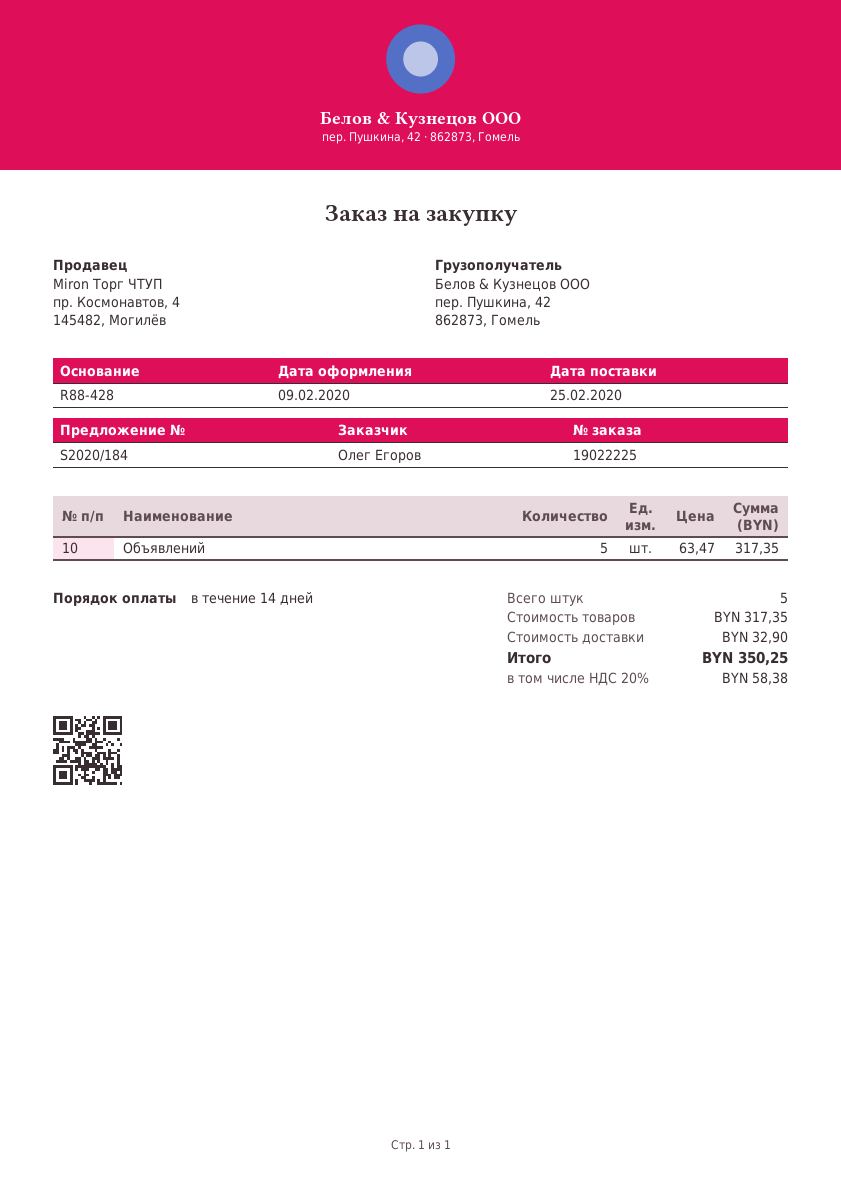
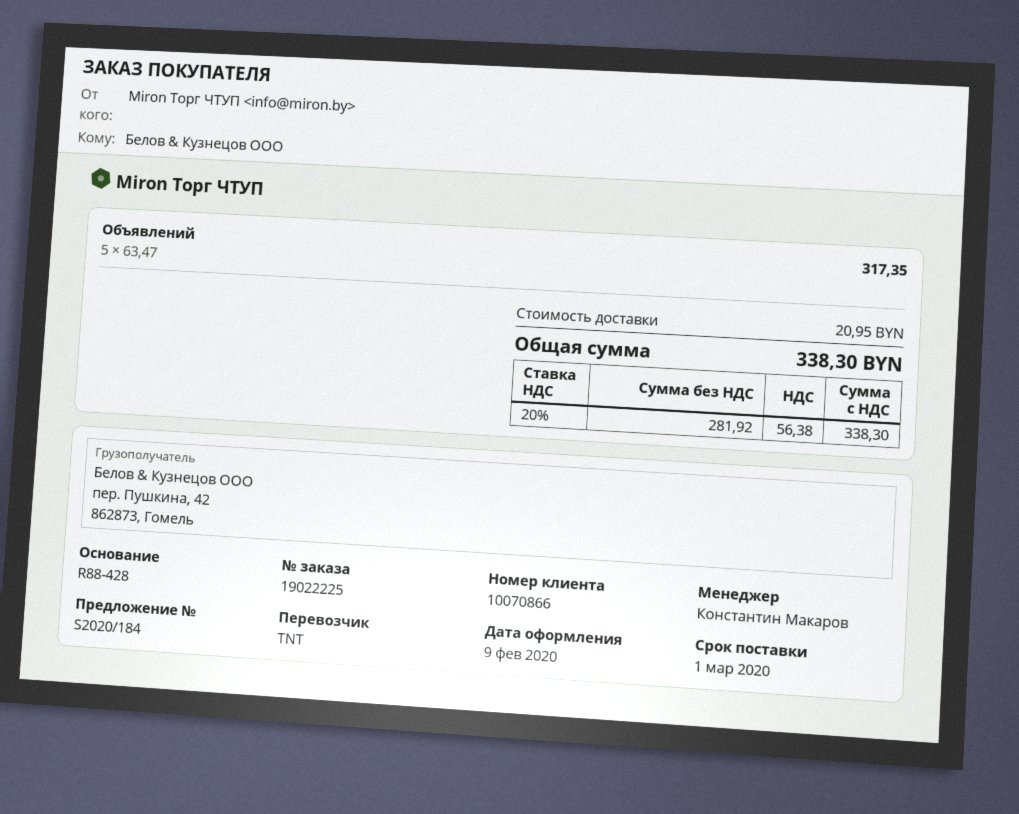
delivery date: 2020-02-25 -> 2020-03-01
shipping: 32.90 -> 20.95
tax: 20% = 58.38 -> 20% = 56.38
total: 350.25 -> 338.30

